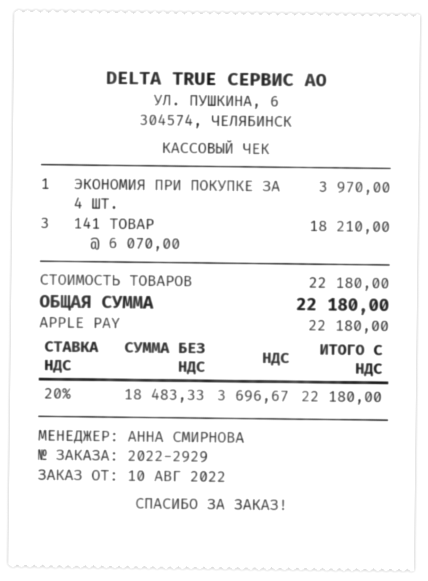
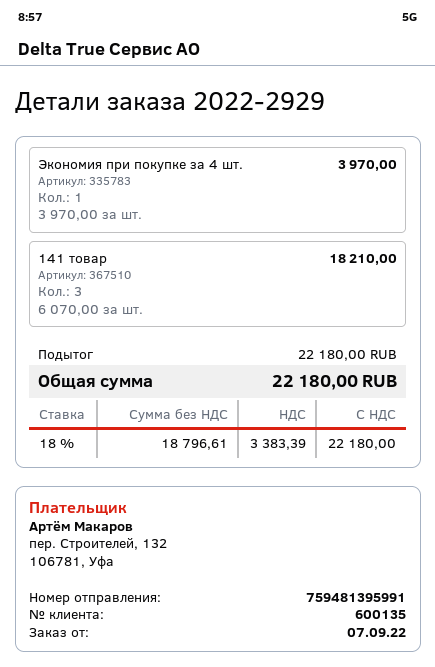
order date: 2022-08-10 -> 2022-09-07
net: 18483.33 -> 18796.61
tax: 20% = 3696.67 -> 18% = 3383.39

